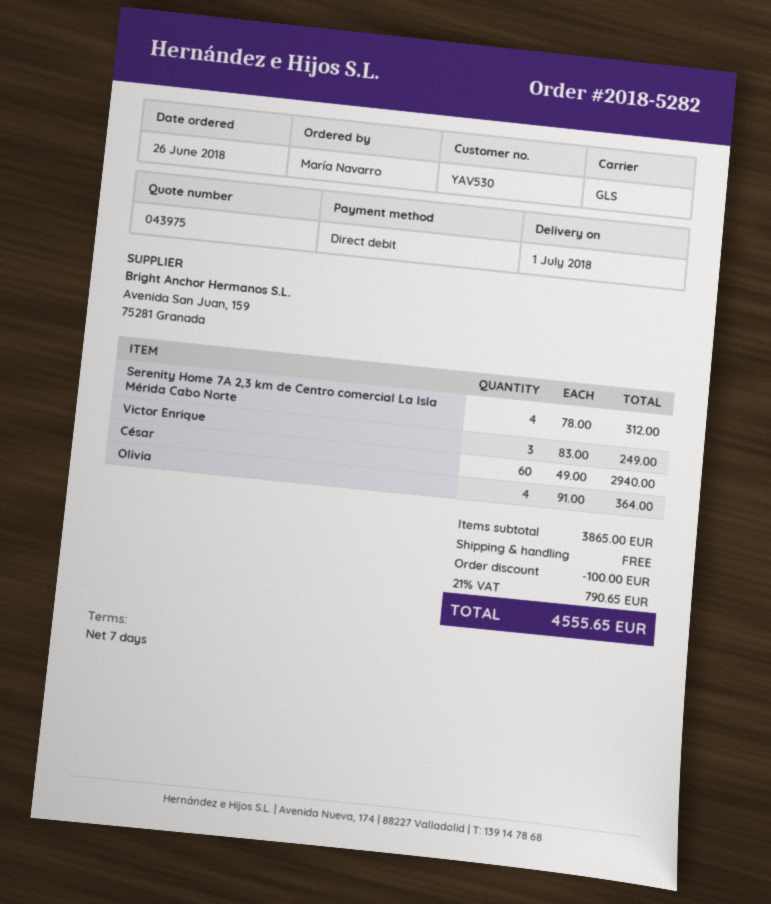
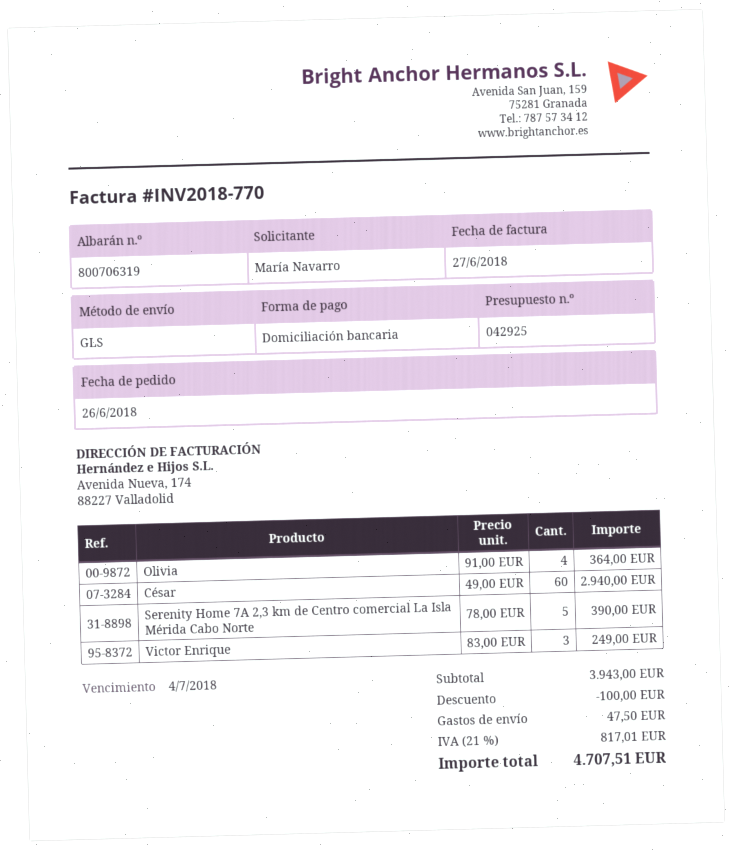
quote number: 043975 -> 042925
Serenity Home 7A 2,3 km de Centro comercial La Isla Mérida Cabo Norte: 4 x 78.00 = 312.00 -> 5 x 78.00 = 390.00
subtotal: 3865.00 -> 3943.00
shipping: 0.00 -> 47.50
tax: 21% = 790.65 -> 21% = 817.01
total: 4555.65 -> 4707.51

